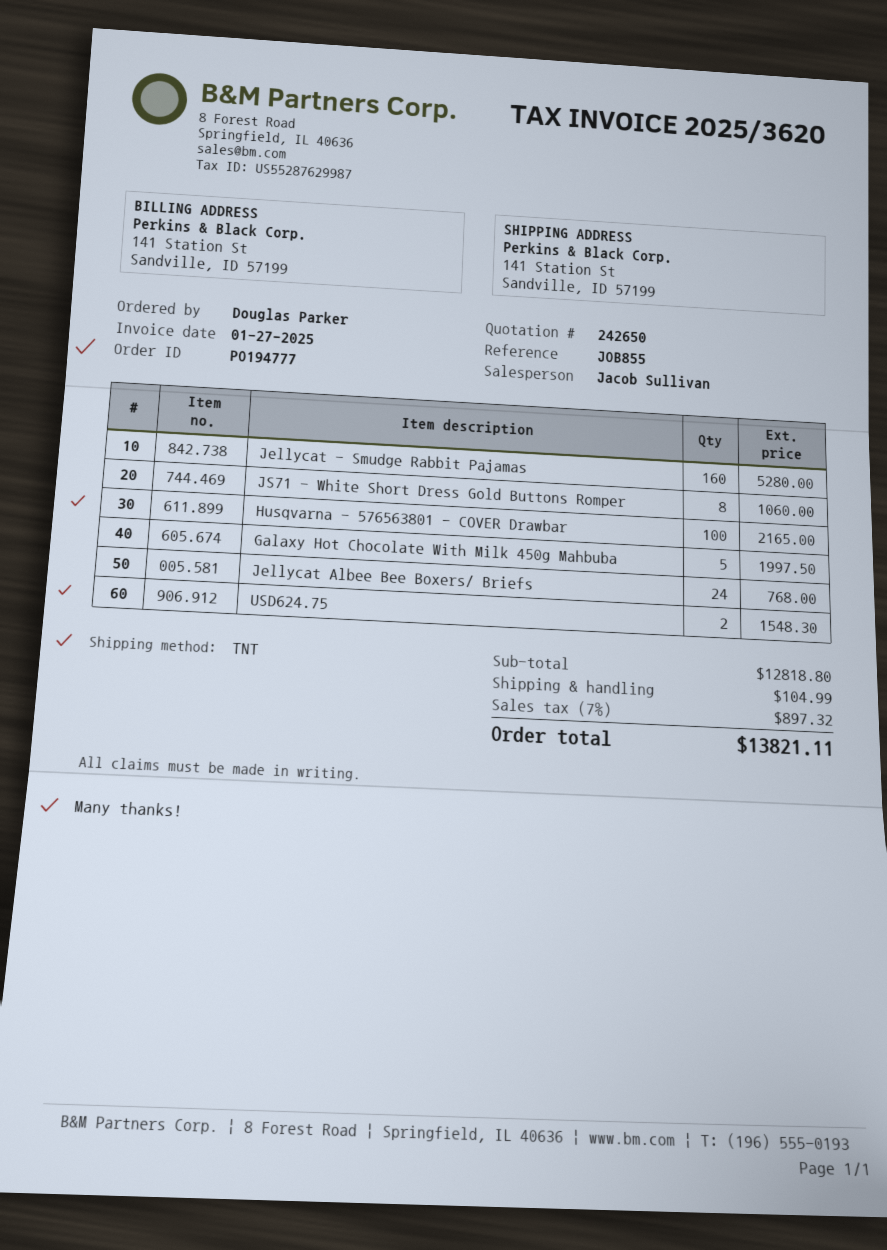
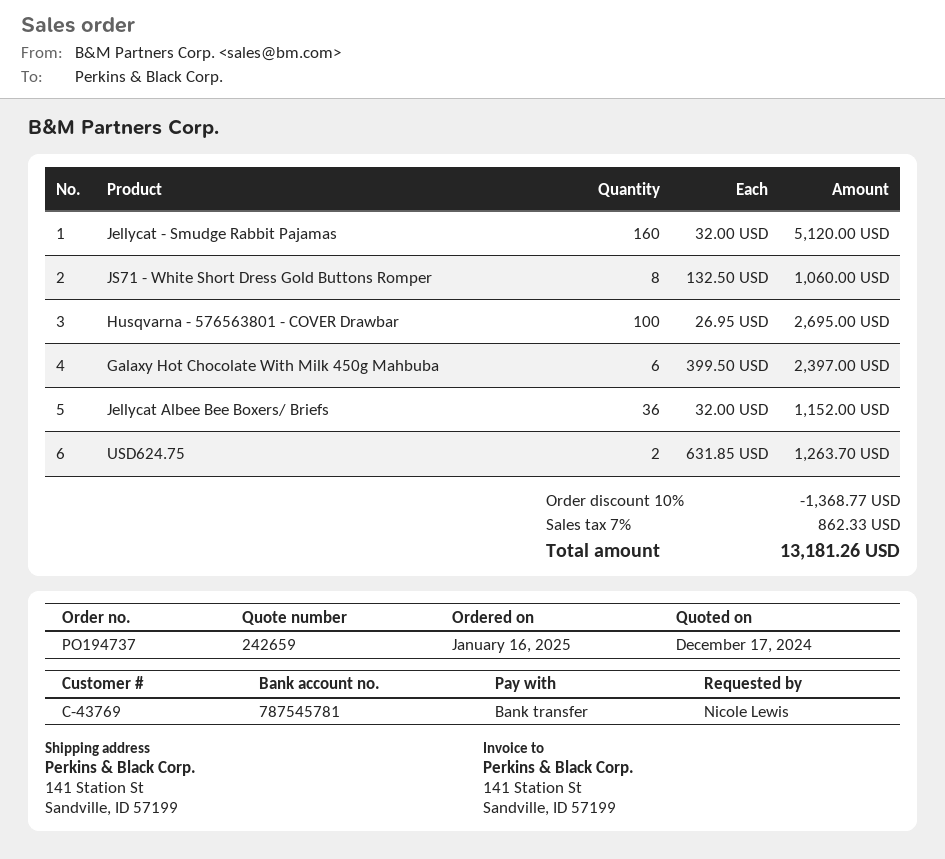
quote number: 242650 -> 242659
order number: PO194777 -> PO194737
ordered by: Douglas Parker -> Nicole Lewis
Jellycat - Smudge Rabbit Pajamas: 160 for 5280.00 -> 160 for 5120.00
Husqvarna - 576563801 - COVER Drawbar: 100 for 2165.00 -> 100 for 2695.00
Galaxy Hot Chocolate With Milk 450g Mahbuba: 5 for 1997.50 -> 6 for 2397.00
Jellycat Albee Bee Boxers/ Briefs: 24 for 768.00 -> 36 for 1152.00
USD624.75: 2 for 1548.30 -> 2 for 1263.70
discount: none -> 10% = 1368.77
shipping: 104.99 -> none
tax: 7% = 897.32 -> 7% = 862.33
total: 13821.11 -> 13181.26

